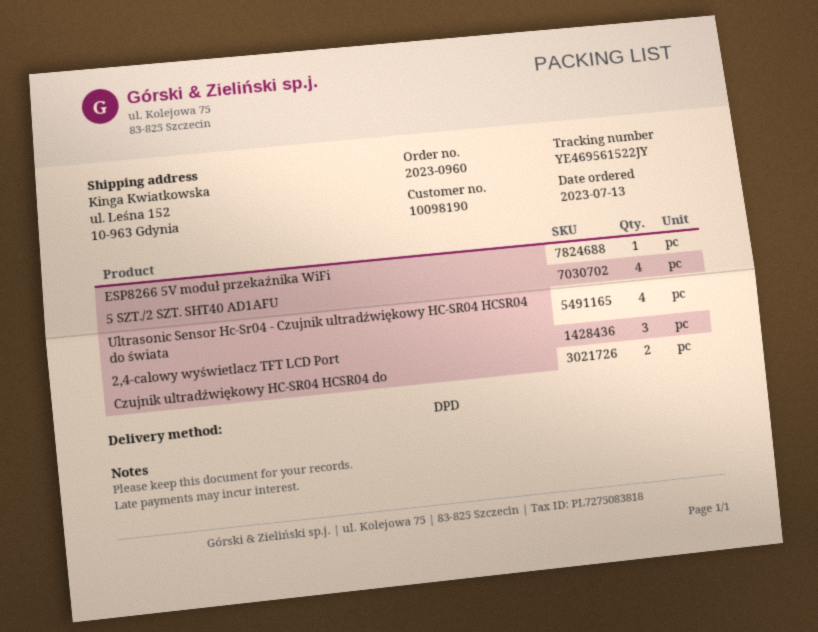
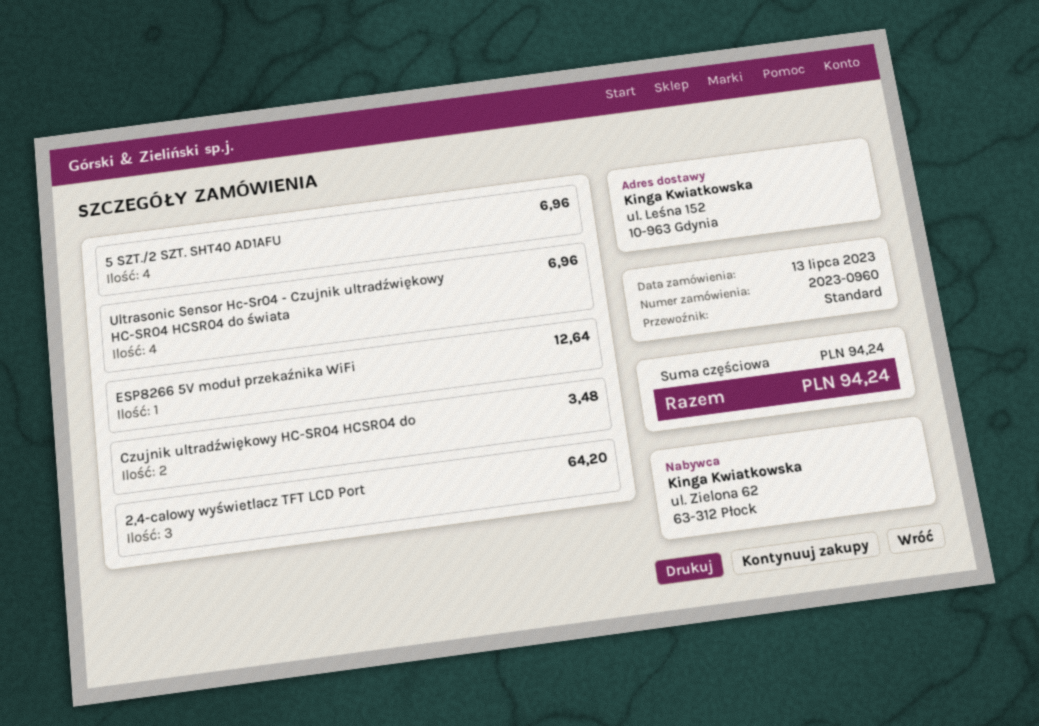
shipping method: DPD -> standard

